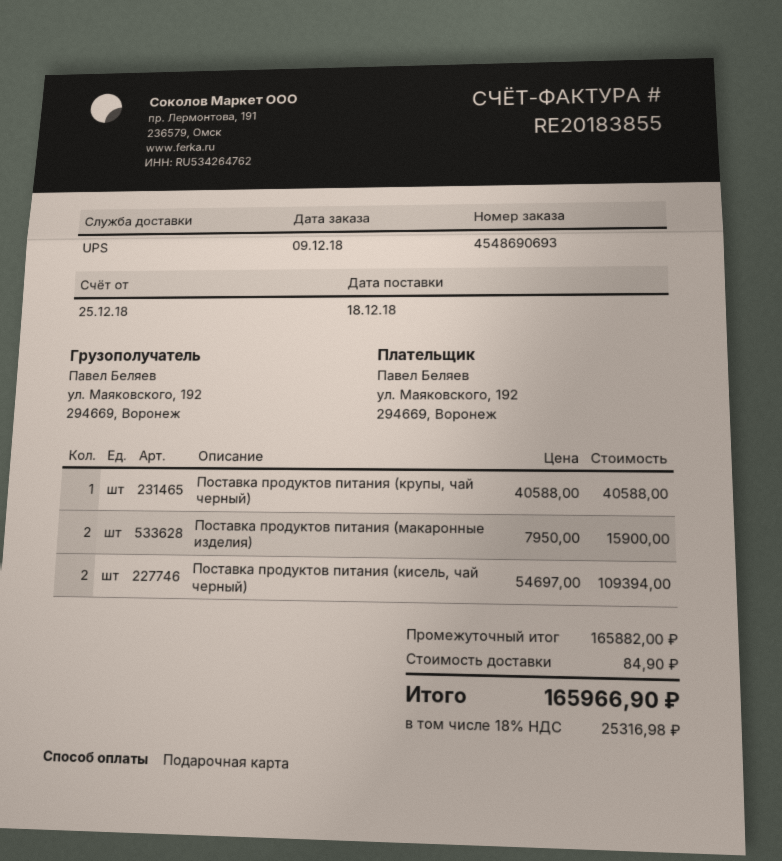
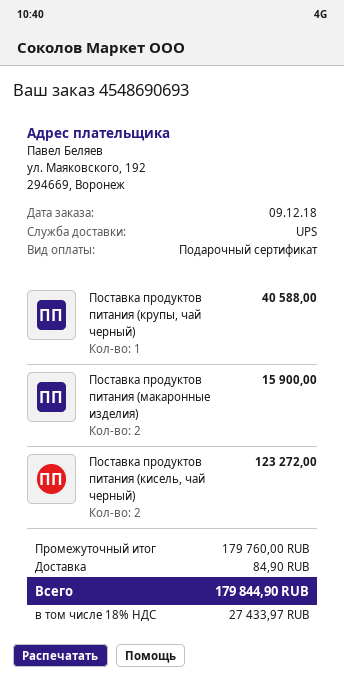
Поставка продуктов питания (кисель, чай черный): 2 for 109394.00 -> 2 for 123272.00
subtotal: 165882.00 -> 179760.00
tax: 18% = 25316.98 -> 18% = 27433.97
total: 165966.90 -> 179844.90

